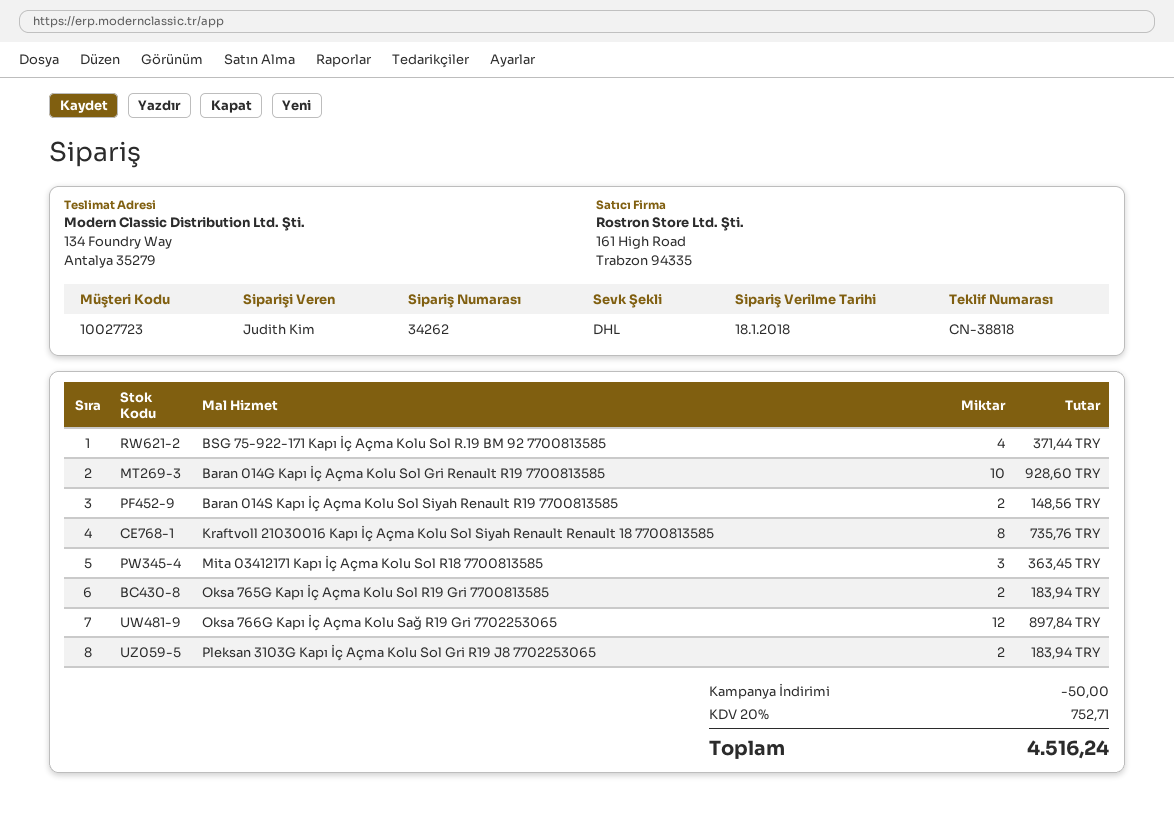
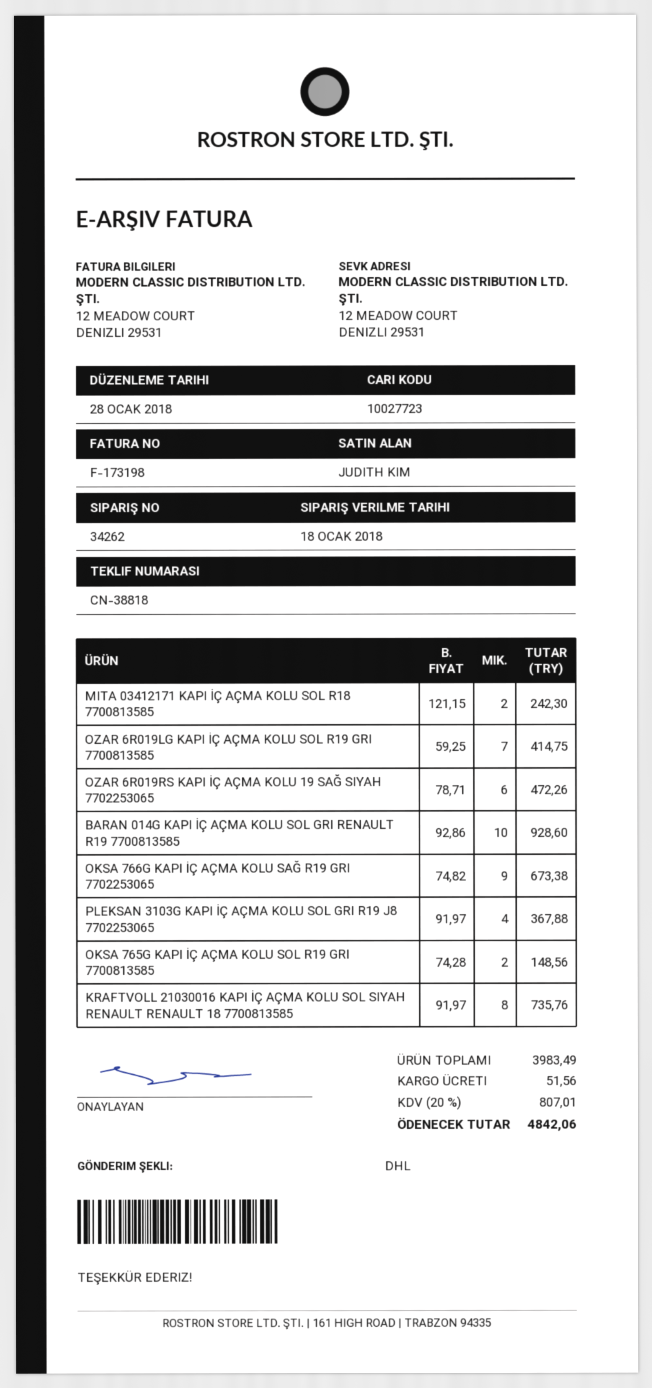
ship to: 134 Foundry Way, Antalya 35279 -> 12 MEADOW COURT, DENIZLI 29531
BSG 75-922-171 Kapı İç Açma Kolu Sol R.19 BM 92 7700813585: 4 for 371.44 -> none
Baran 014S Kapı İç Açma Kolu Sol Siyah Renault R19 7700813585: 2 for 148.56 -> none
Mita 03412171 Kapı İç Açma Kolu Sol R18 7700813585: 3 for 363.45 -> 2 for 242.30
Oksa 765G Kapı İç Açma Kolu Sol R19 Gri 7700813585: 2 for 183.94 -> 2 for 148.56
Oksa 766G Kapı İç Açma Kolu Sağ R19 Gri 7702253065: 12 for 897.84 -> 9 for 673.38
Pleksan 3103G Kapı İç Açma Kolu Sol Gri R19 J8 7702253065: 2 for 183.94 -> 4 for 367.88
OZAR 6R019LG KAPI İÇ AÇMA KOLU SOL R19 GRI 7700813585: none -> 7 for 414.75
OZAR 6R019RS KAPI İÇ AÇMA KOLU 19 SAĞ SIYAH 7702253065: none -> 6 for 472.26
discount: 50.00 -> none
shipping: none -> 51.56
tax: 20% = 752.71 -> 20% = 807.01
total: 4516.24 -> 4842.06

